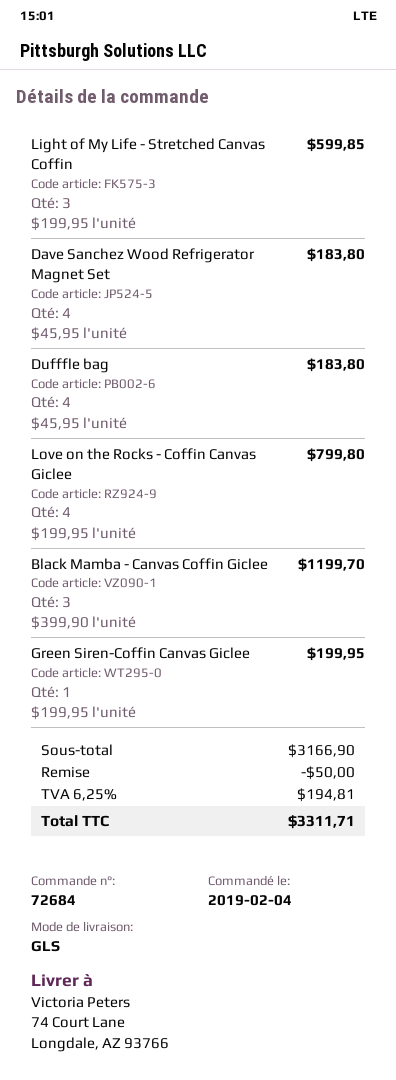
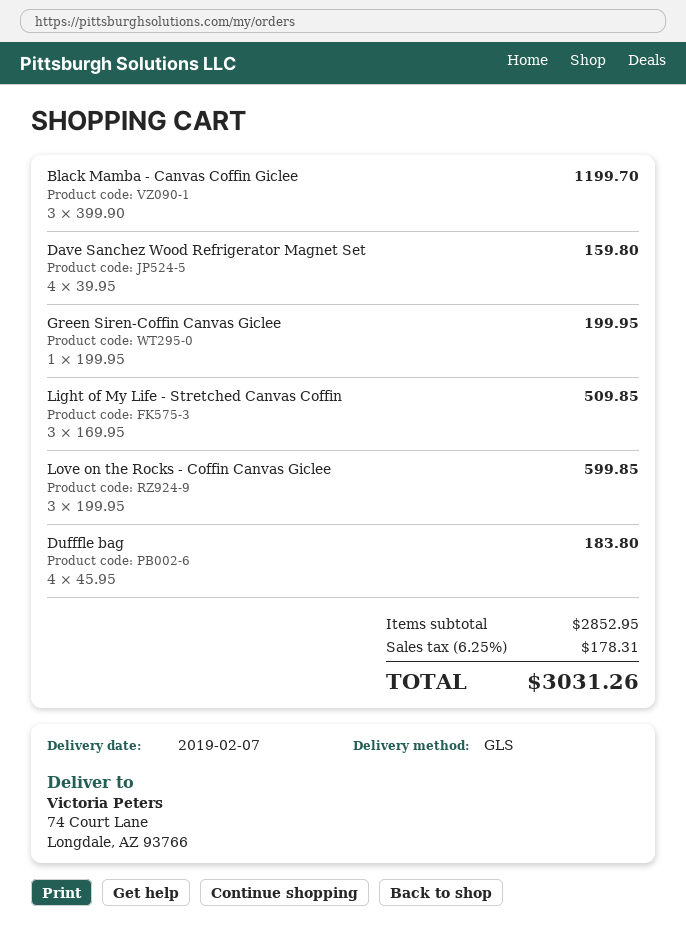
Light of My Life - Stretched Canvas Coffin: 3 x 199.95 = 599.85 -> 3 x 169.95 = 509.85
Dave Sanchez Wood Refrigerator Magnet Set: 4 x 45.95 = 183.80 -> 4 x 39.95 = 159.80
Love on the Rocks - Coffin Canvas Giclee: 4 x 199.95 = 799.80 -> 3 x 199.95 = 599.85
subtotal: 3166.90 -> 2852.95
discount: 50.00 -> none
tax: 6.25% = 194.81 -> 6.25% = 178.31
total: 3311.71 -> 3031.26

